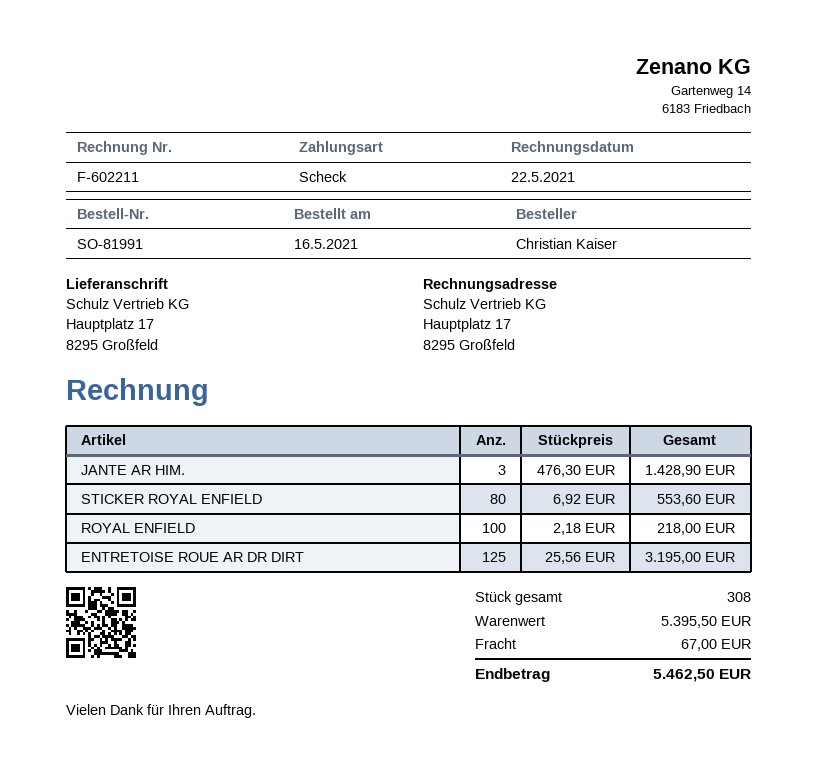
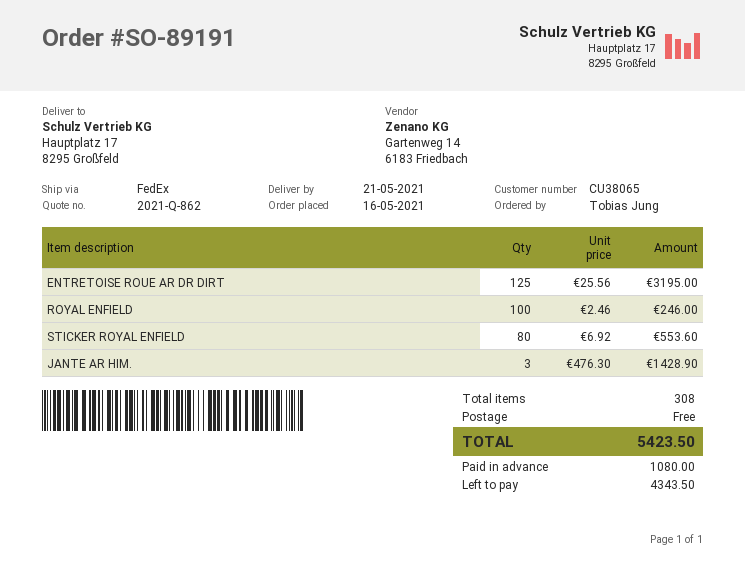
order number: SO-81991 -> SO-89191
ordered by: Christian Kaiser -> Tobias Jung
ROYAL ENFIELD: 100 x 2.18 = 218.00 -> 100 x 2.46 = 246.00
shipping: 67.00 -> 0.00
total: 5462.50 -> 5423.50

